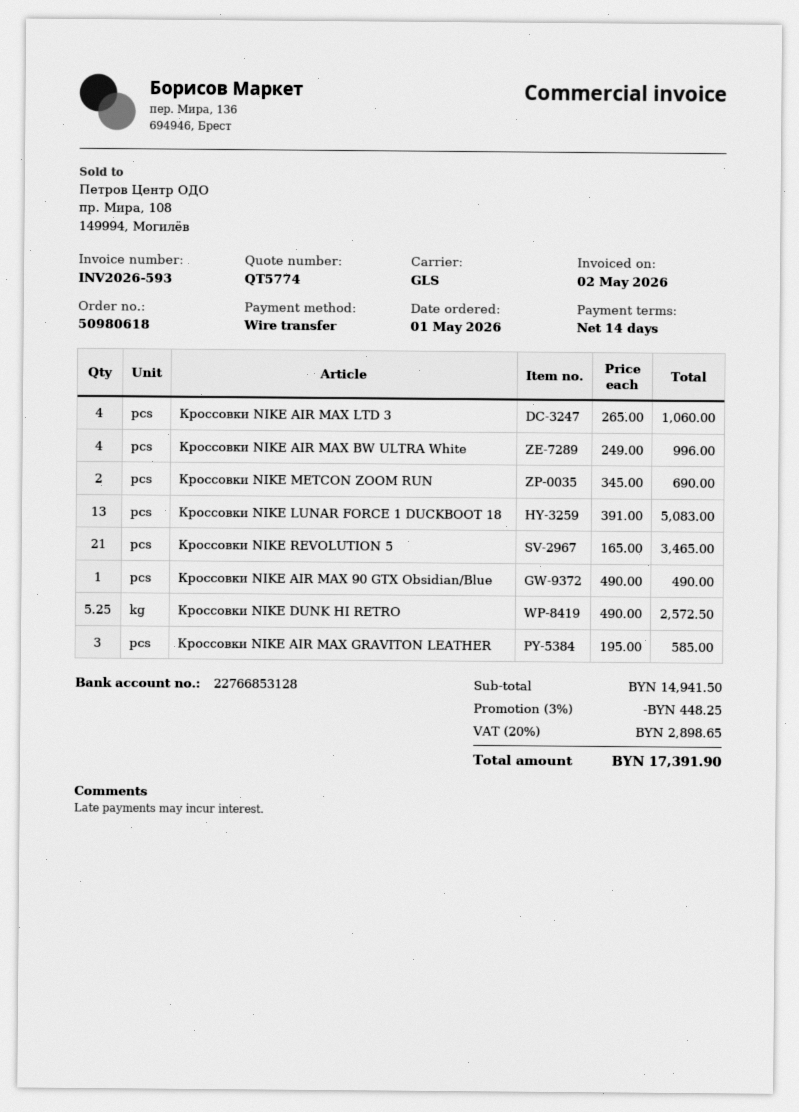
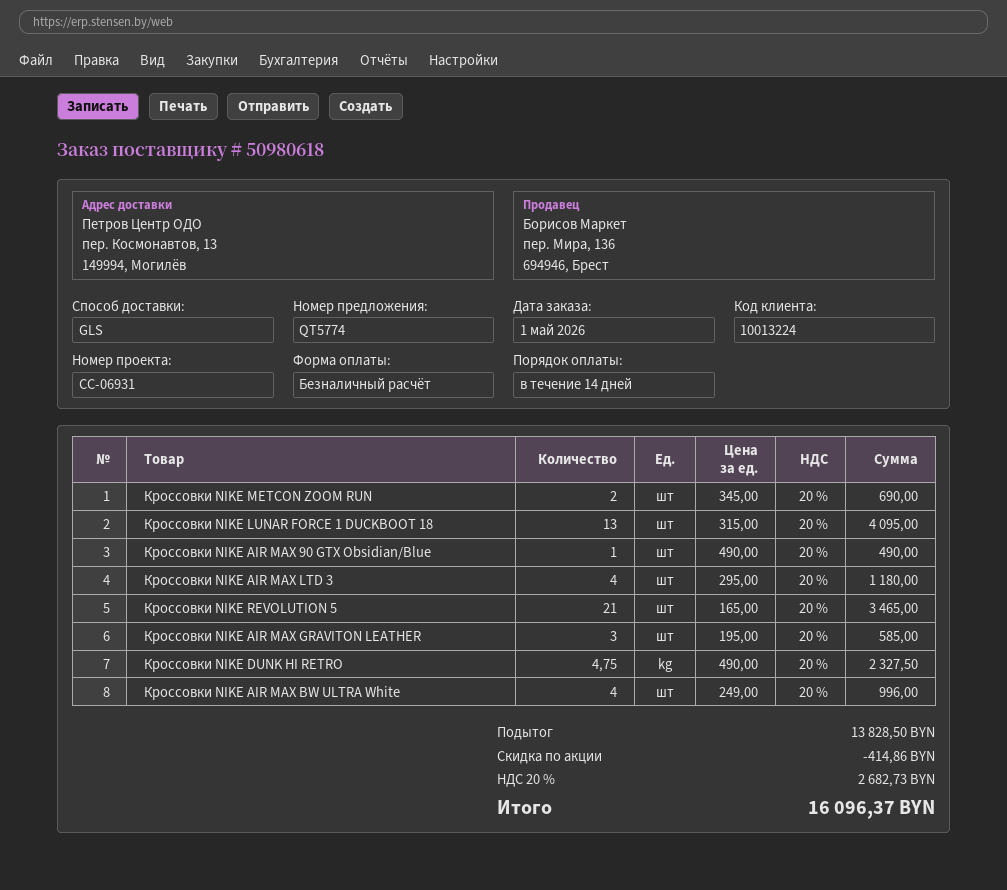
Кроссовки NIKE AIR MAX LTD 3: 4 x 265.00 = 1060.00 -> 4 x 295.00 = 1180.00
Кроссовки NIKE LUNAR FORCE 1 DUCKBOOT 18: 13 x 391.00 = 5083.00 -> 13 x 315.00 = 4095.00
Кроссовки NIKE DUNK HI RETRO: 5.25 x 490.00 = 2572.50 -> 4.75 x 490.00 = 2327.50
subtotal: 14941.50 -> 13828.50
discount: 448.25 -> 414.86
tax: 20% = 2898.65 -> 20% = 2682.73
total: 17391.90 -> 16096.37

